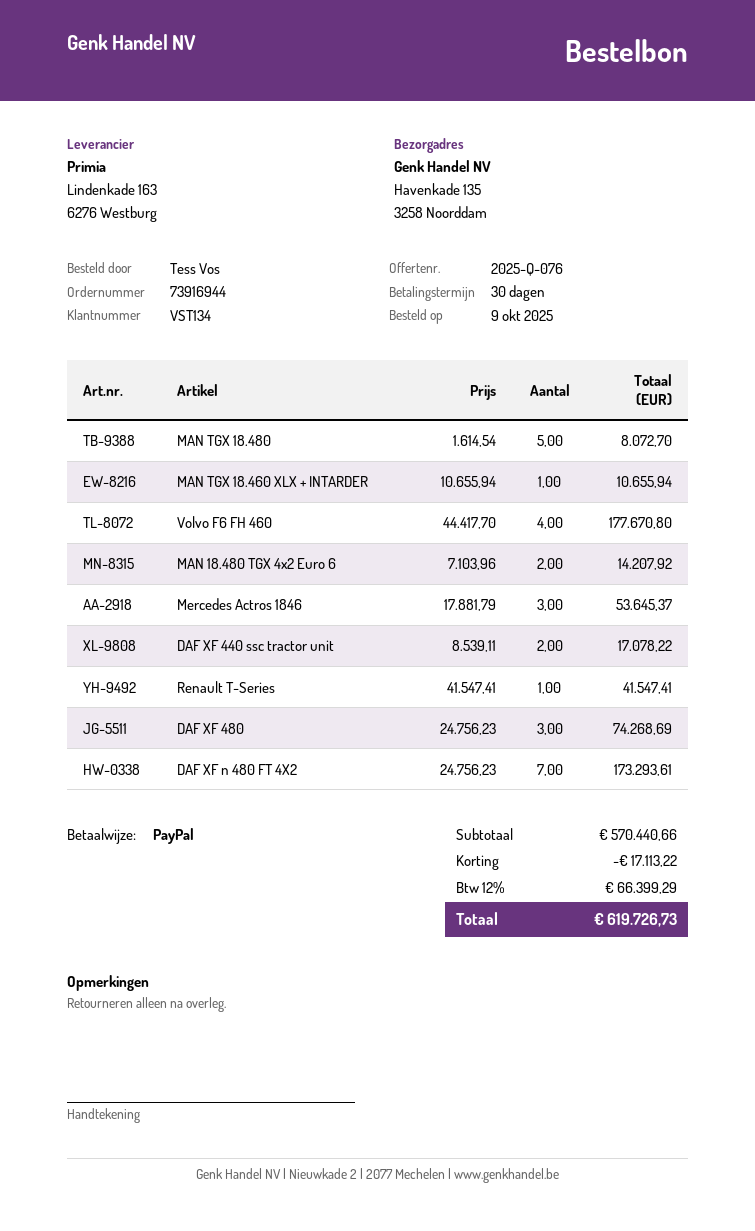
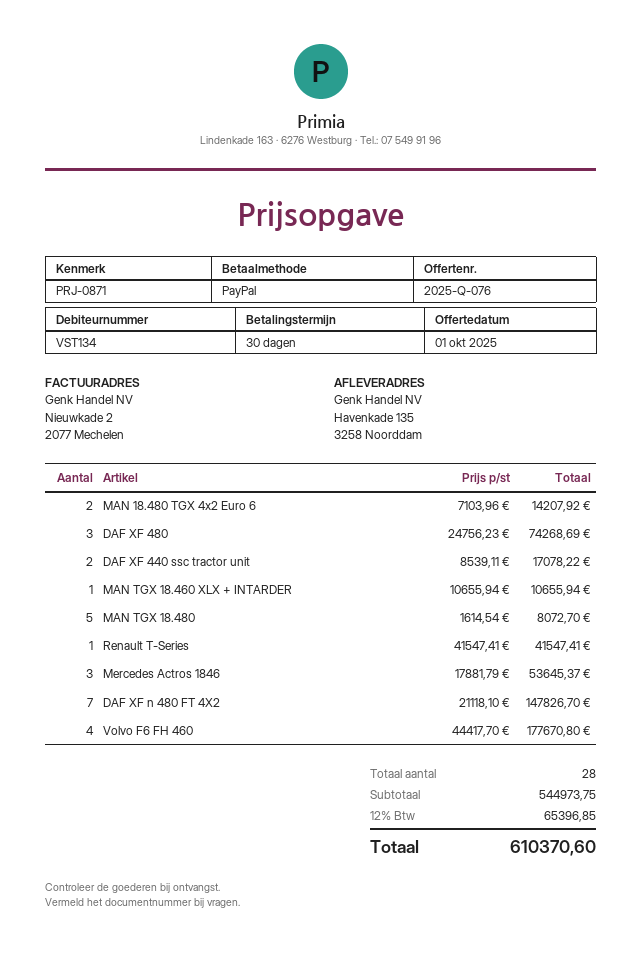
DAF XF n 480 FT 4X2: 7 x 24756.23 = 173293.61 -> 7 x 21118.10 = 147826.70
subtotal: 570440.66 -> 544973.75
discount: 17113.22 -> none
tax: 12% = 66399.29 -> 12% = 65396.85
total: 619726.73 -> 610370.60

